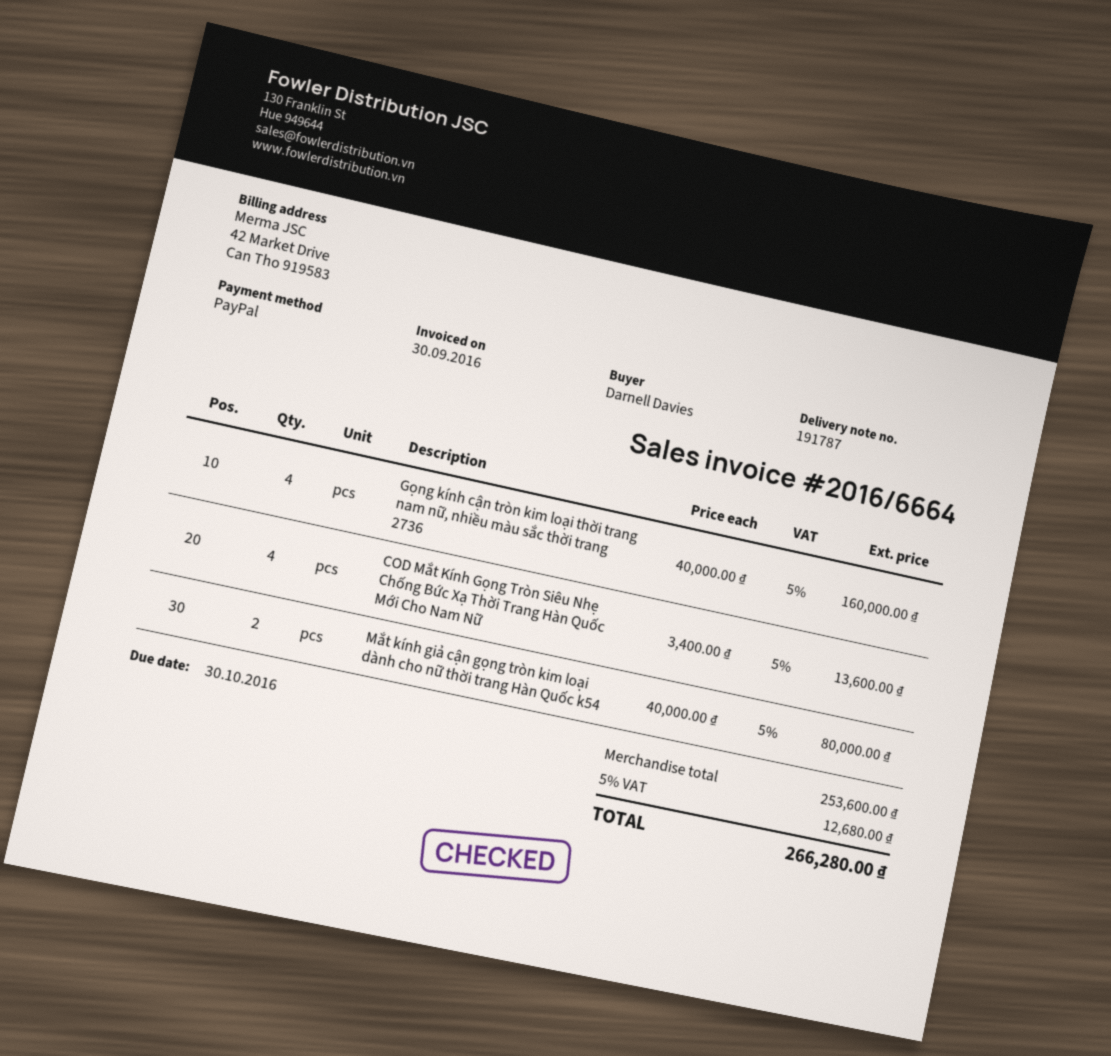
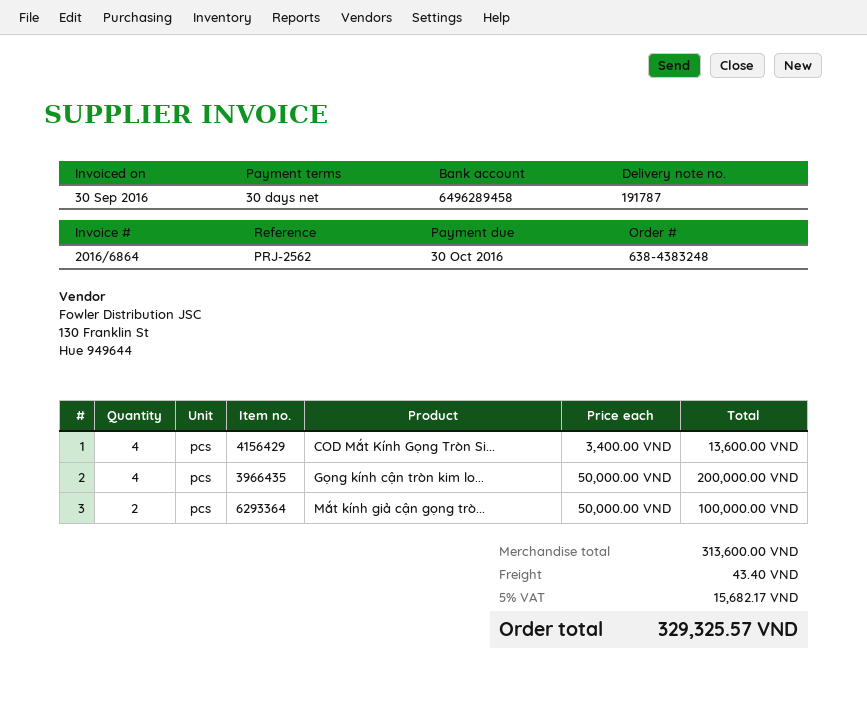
invoice number: 2016/6664 -> 2016/6864
Gọng kính cận tròn kim loại thời trang nam nữ, nhiều màu sắc thời trang 2736: 4 x 40000.00 = 160000.00 -> 4 x 50000.00 = 200000.00
Mắt kính giả cận gọng tròn kim loại dành cho nữ thời trang Hàn Quốc k54: 2 x 40000.00 = 80000.00 -> 2 x 50000.00 = 100000.00
subtotal: 253600.00 -> 313600.00
shipping: none -> 43.40
tax: 5% = 12680.00 -> 5% = 15682.17
total: 266280.00 -> 329325.57

